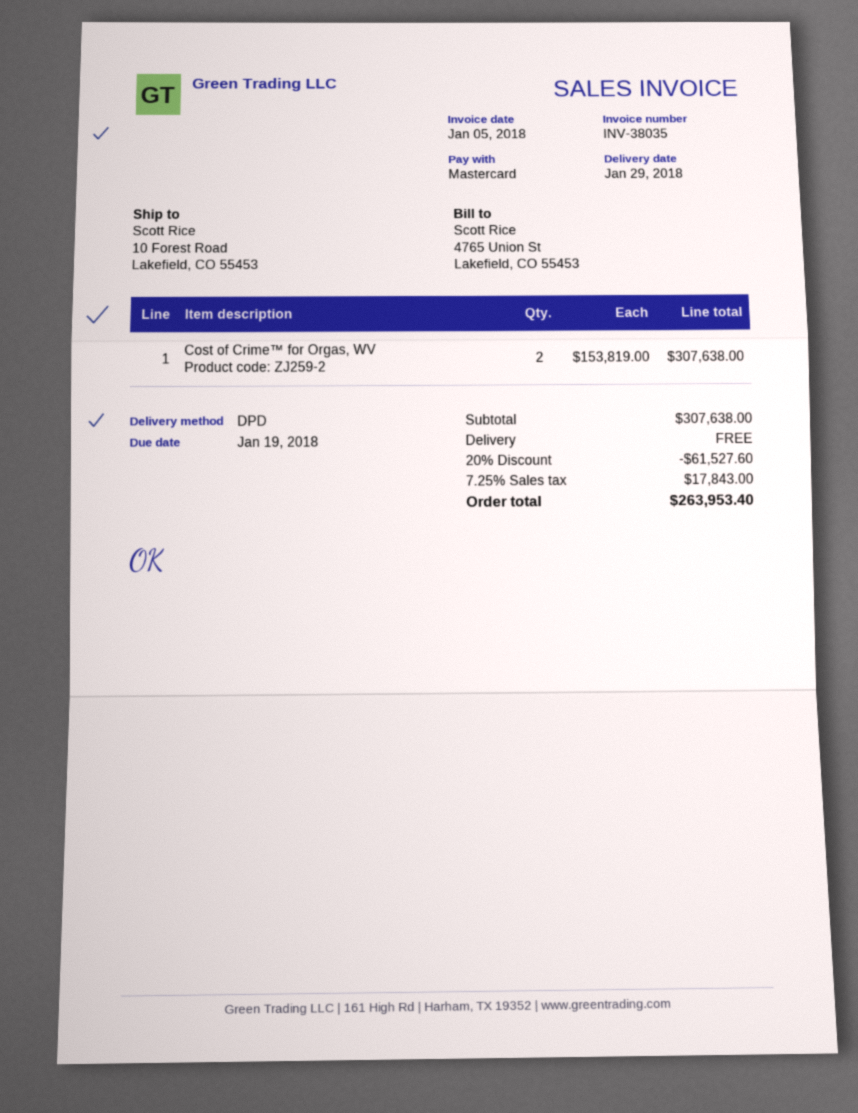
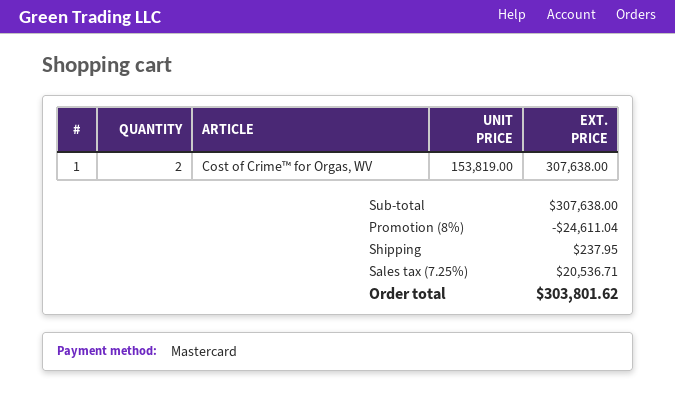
discount: 20% = 61527.60 -> 8% = 24611.04
shipping: 0.00 -> 237.95
tax: 7.25% = 17843.00 -> 7.25% = 20536.71
total: 263953.40 -> 303801.62

